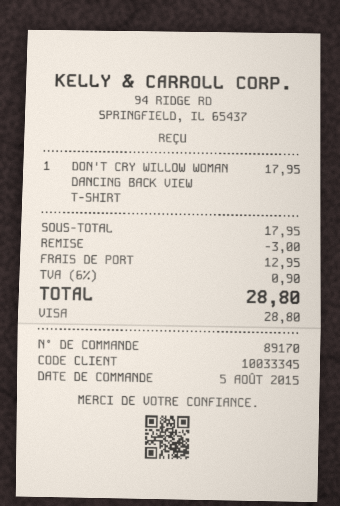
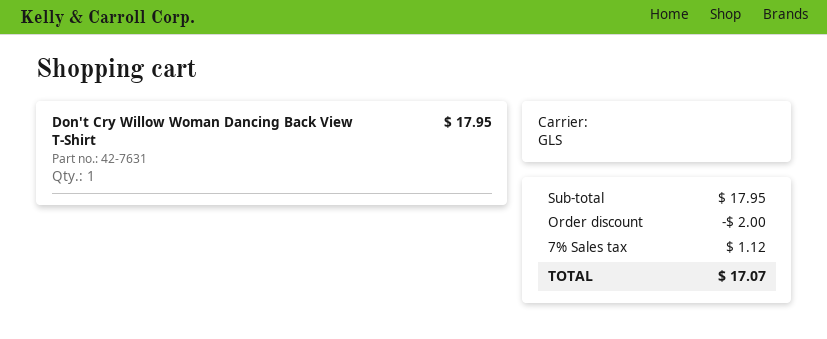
discount: 3.00 -> 2.00
shipping: 12.95 -> none
tax: 6% = 0.90 -> 7% = 1.12
total: 28.80 -> 17.07

